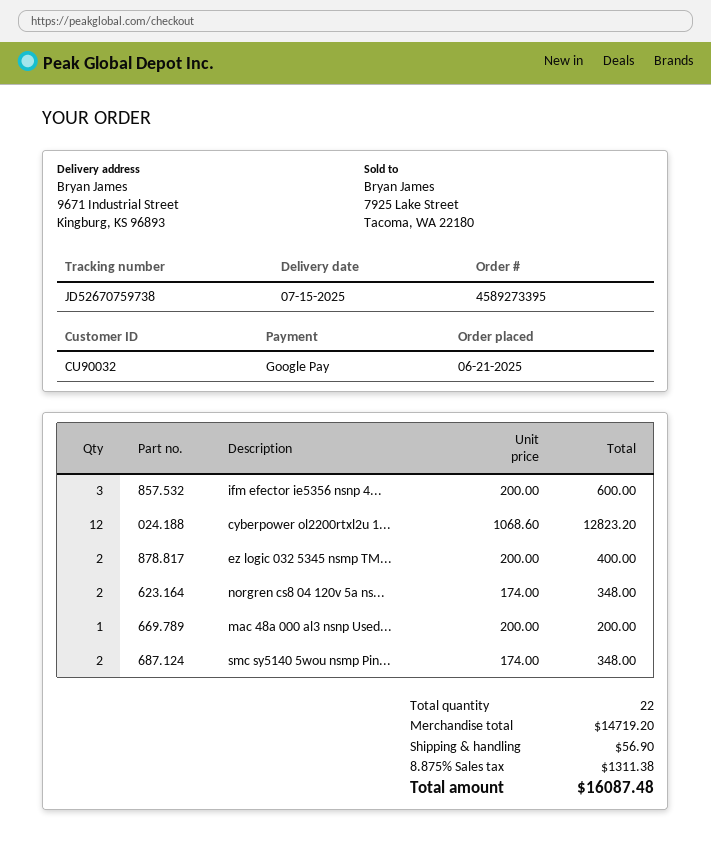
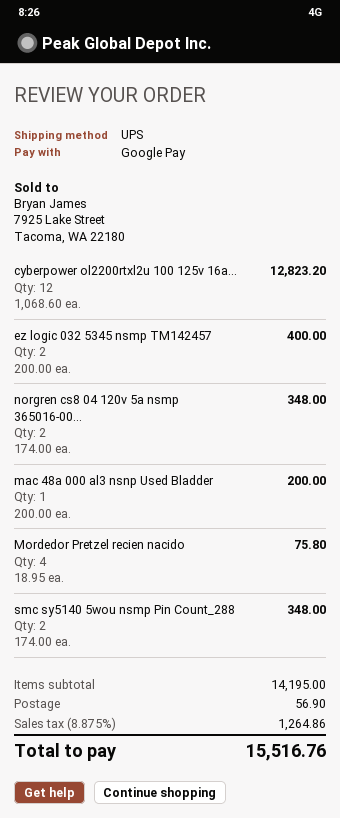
ifm efector ie5356 nsnp 4...: 3 x 200.00 = 600.00 -> none
Mordedor Pretzel recien nacido: none -> 4 x 18.95 = 75.80
subtotal: 14719.20 -> 14195.00
tax: 8.875% = 1311.38 -> 8.875% = 1264.86
total: 16087.48 -> 15516.76

